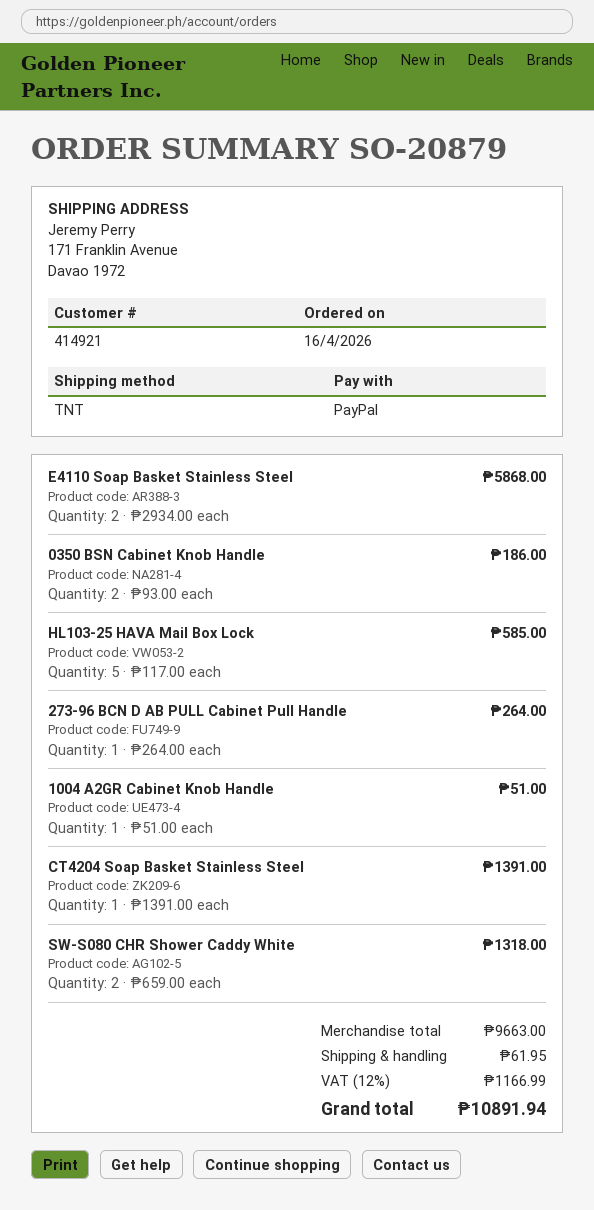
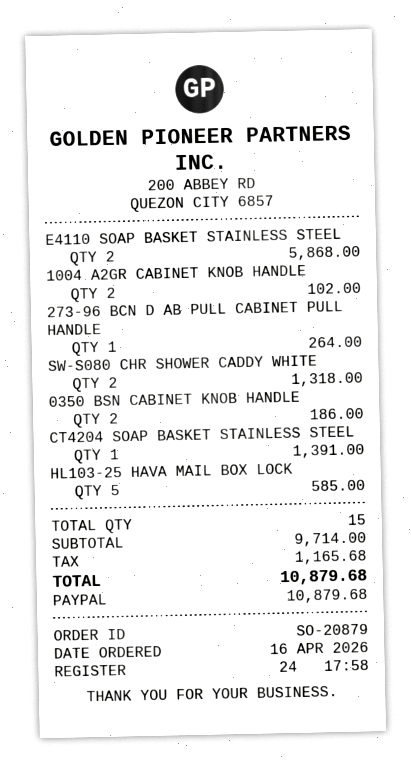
1004 A2GR Cabinet Knob Handle: 1 for 51.00 -> 2 for 102.00
subtotal: 9663.00 -> 9714.00
shipping: 61.95 -> none
tax: 1166.99 -> 1165.68
total: 10891.94 -> 10879.68

